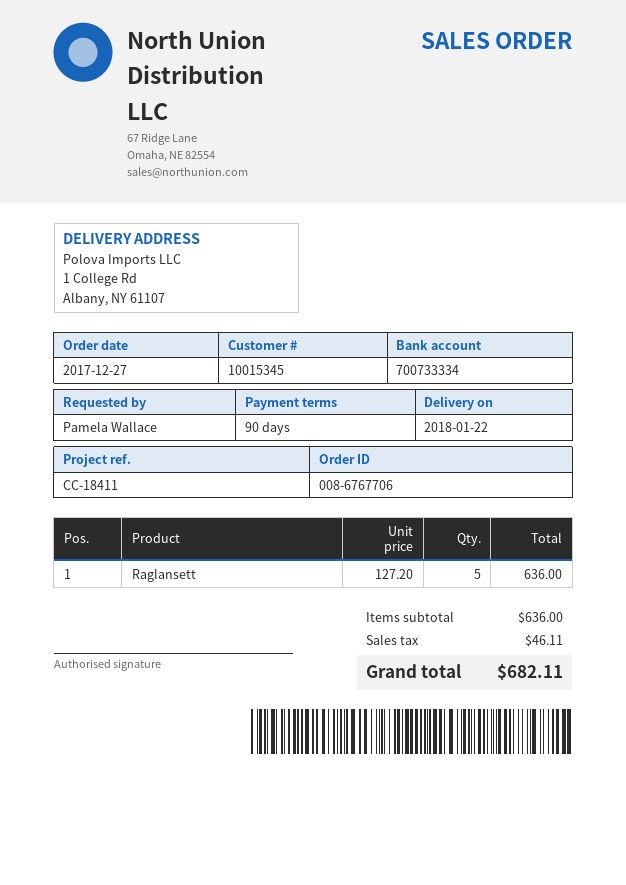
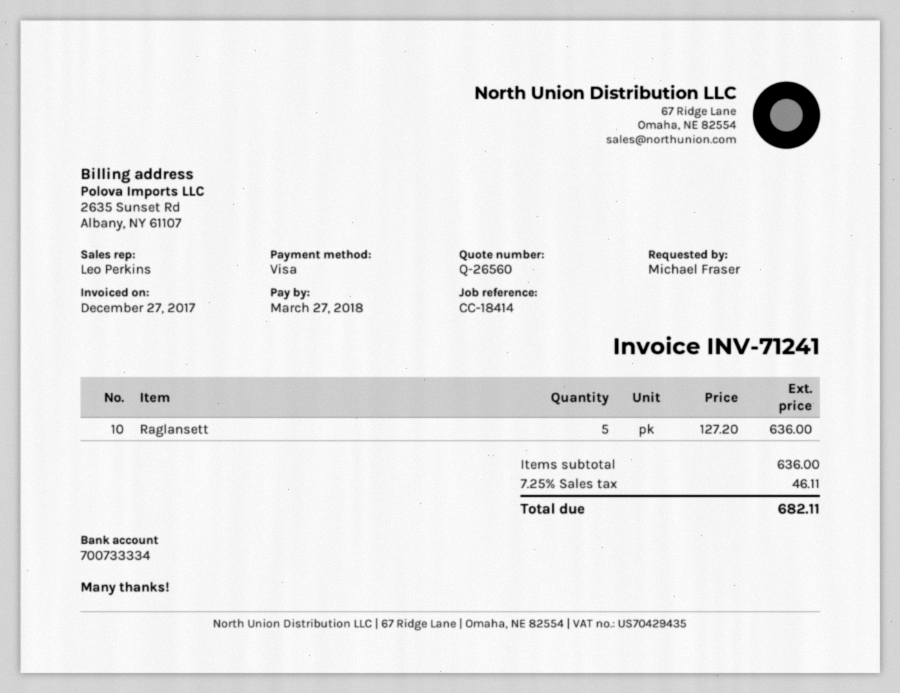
reference: CC-18411 -> CC-18414
ordered by: Pamela Wallace -> Michael Fraser

